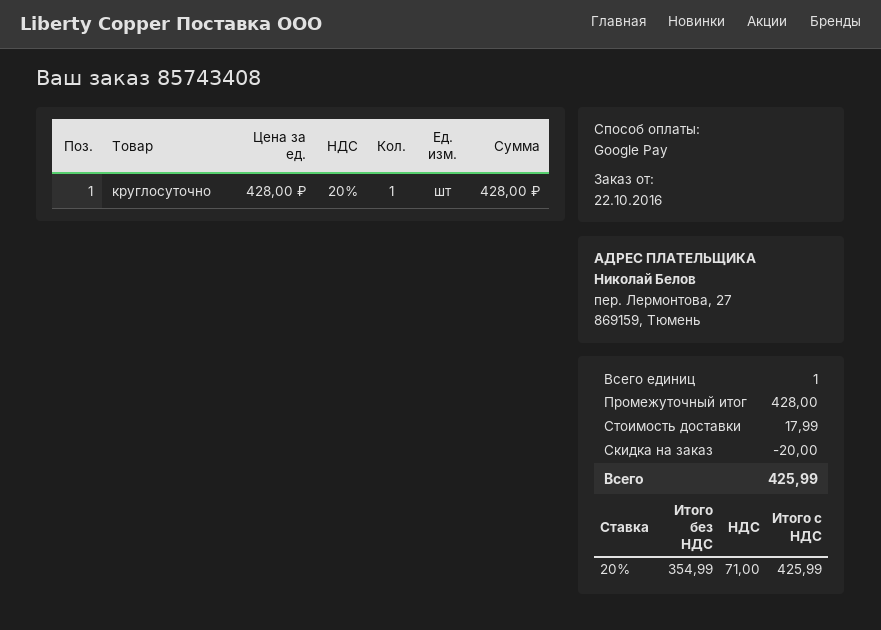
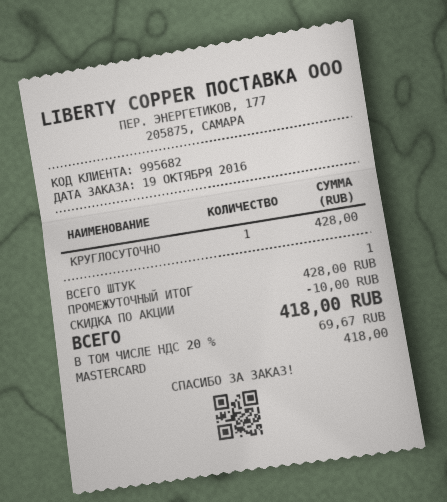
order date: 2016-10-22 -> 2016-10-19
payment method: Google Pay -> Mastercard
discount: 20.00 -> 10.00
shipping: 17.99 -> none
tax: 20% = 71.00 -> 20% = 69.67
total: 425.99 -> 418.00

